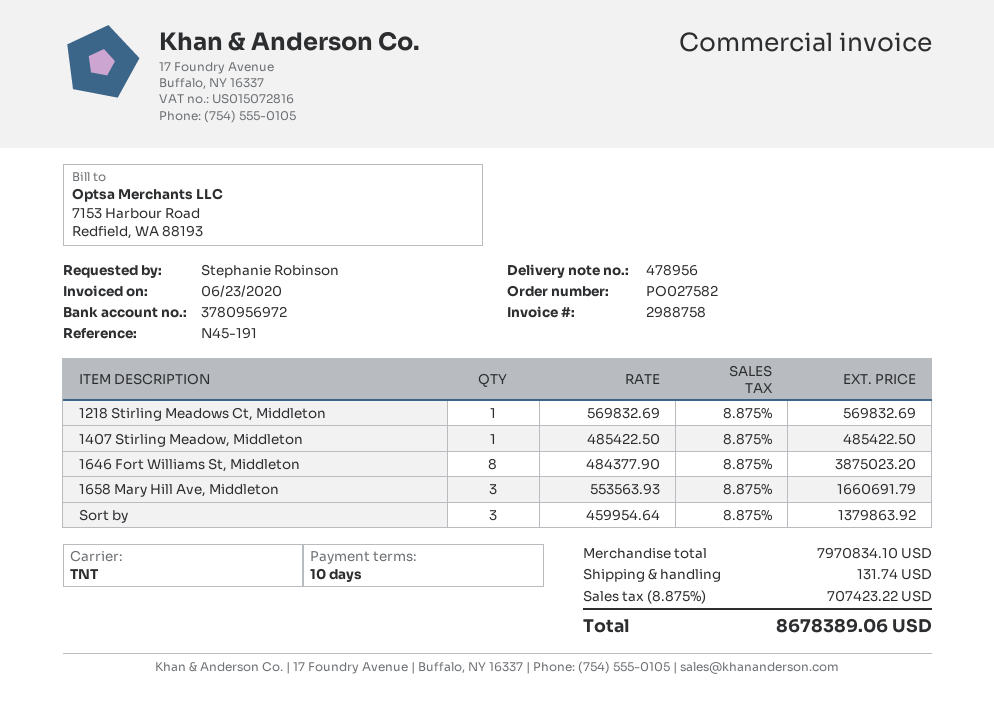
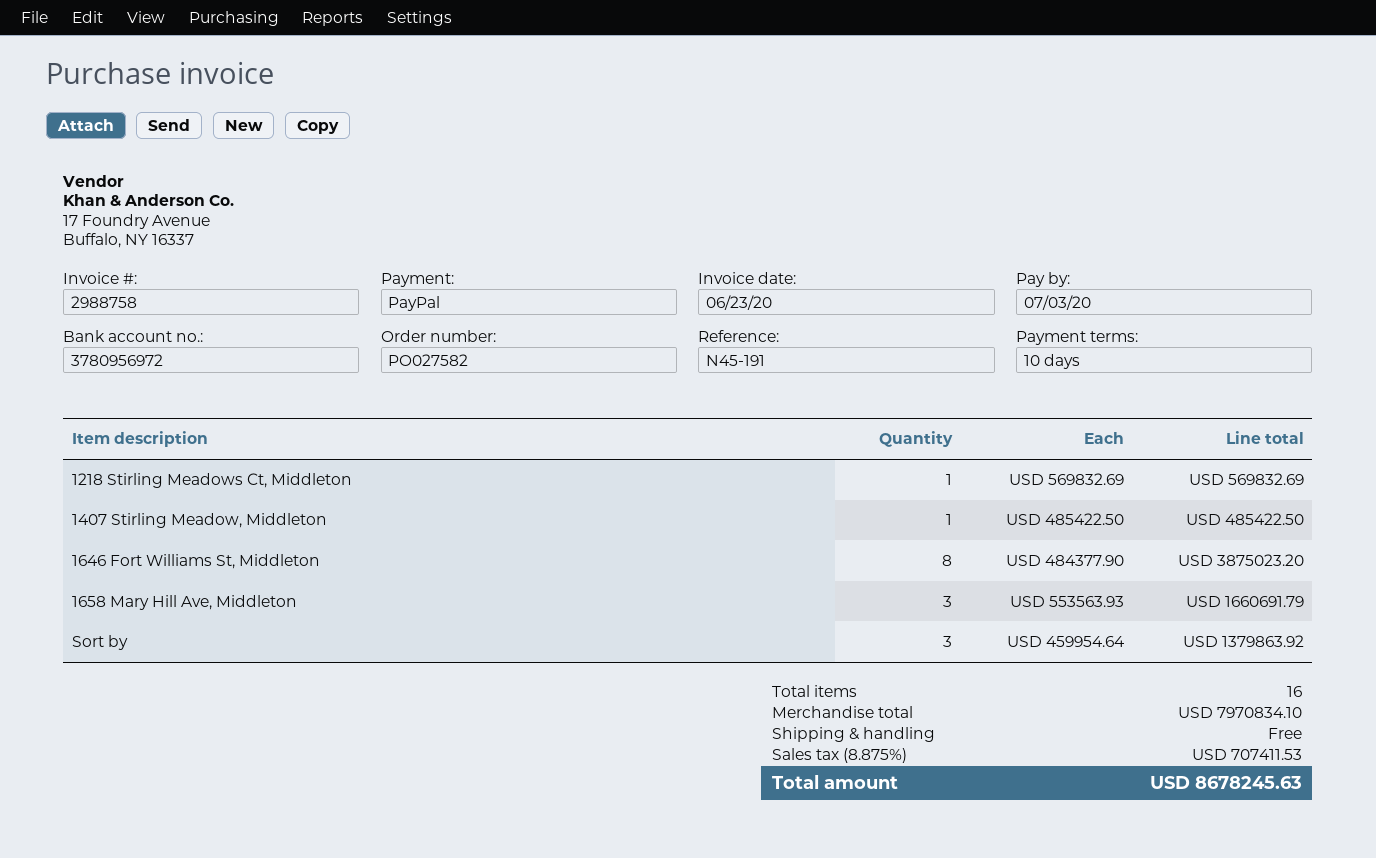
shipping: 131.74 -> 0.00
tax: 8.875% = 707423.22 -> 8.875% = 707411.53
total: 8678389.06 -> 8678245.63

